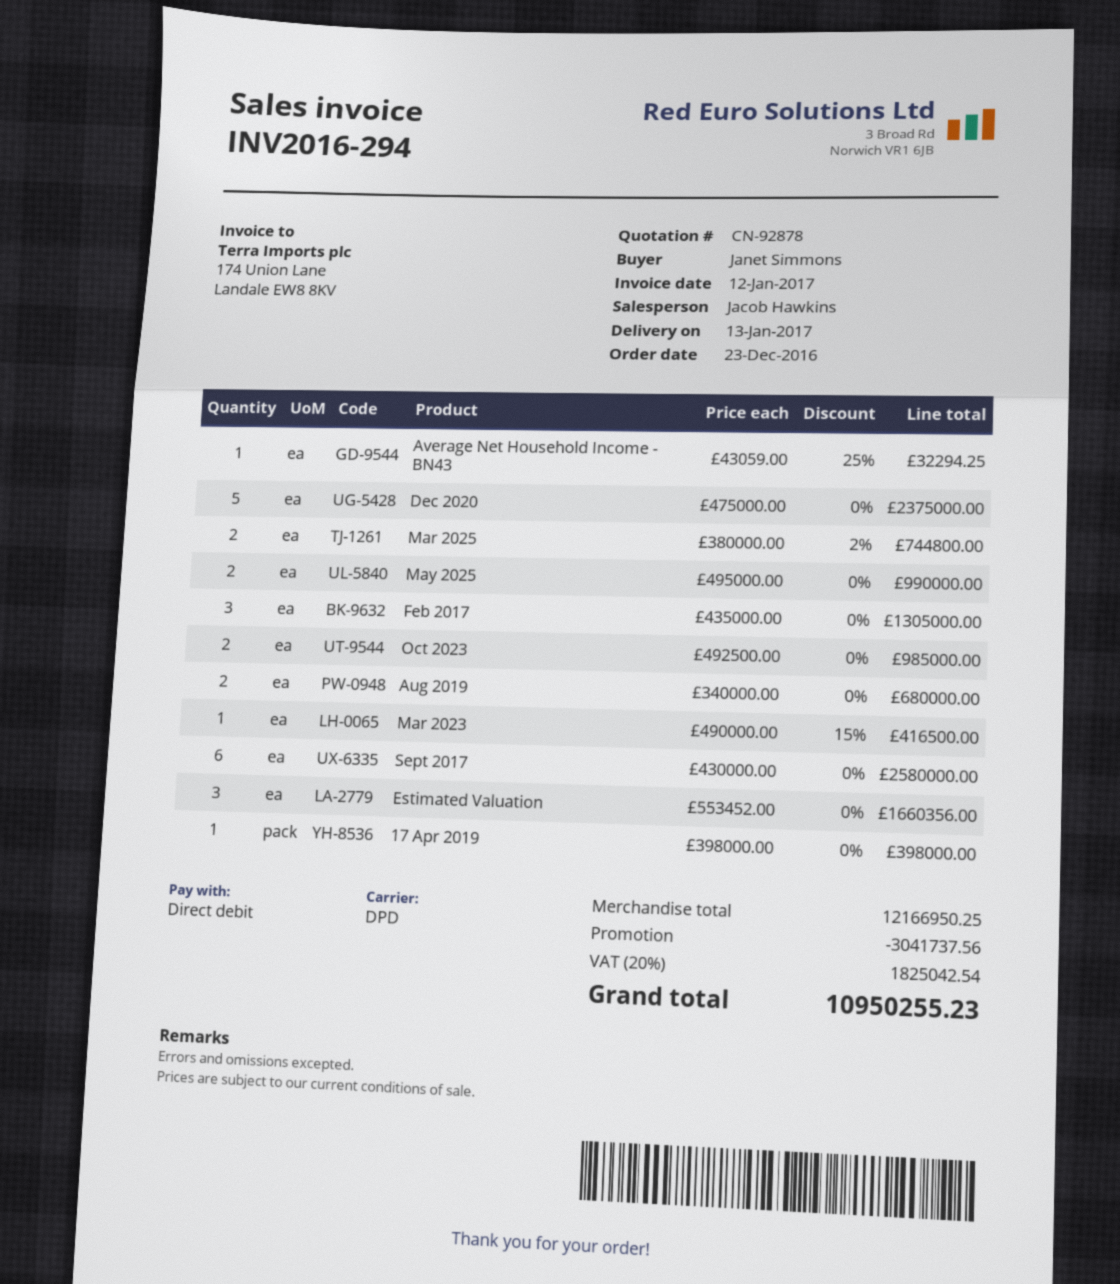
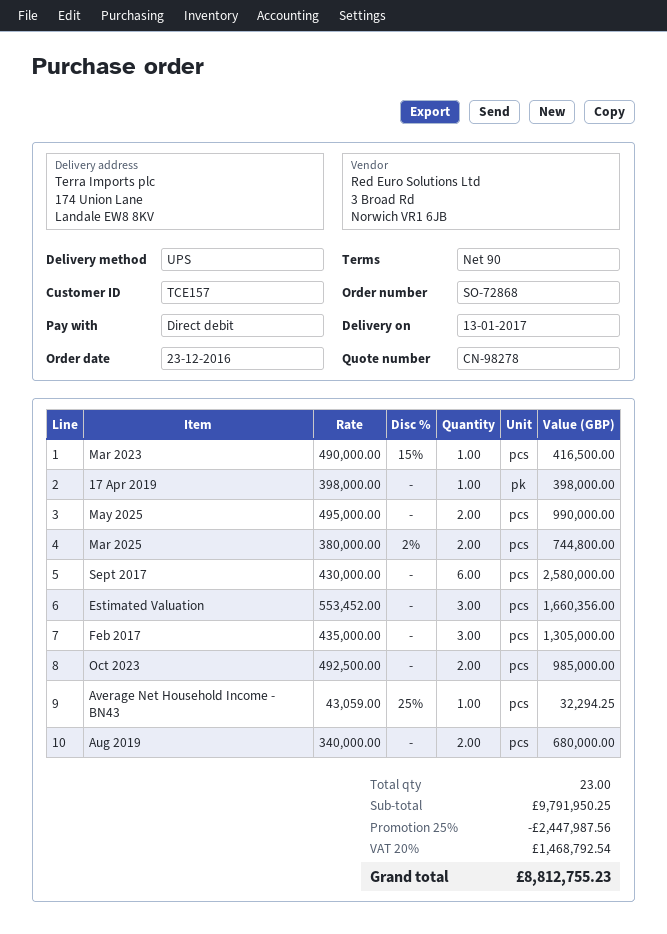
quote number: CN-92878 -> CN-98278
shipping method: DPD -> UPS
Dec 2020: 5 x 475000.00 = 2375000.00 -> none
subtotal: 12166950.25 -> 9791950.25
discount: 3041737.56 -> 2447987.56
tax: 20% = 1825042.54 -> 20% = 1468792.54
total: 10950255.23 -> 8812755.23

